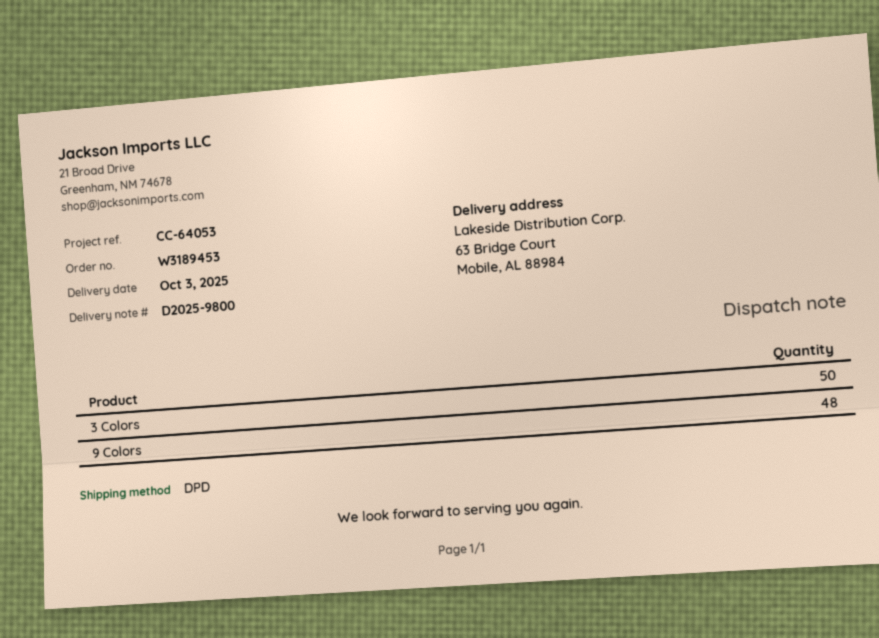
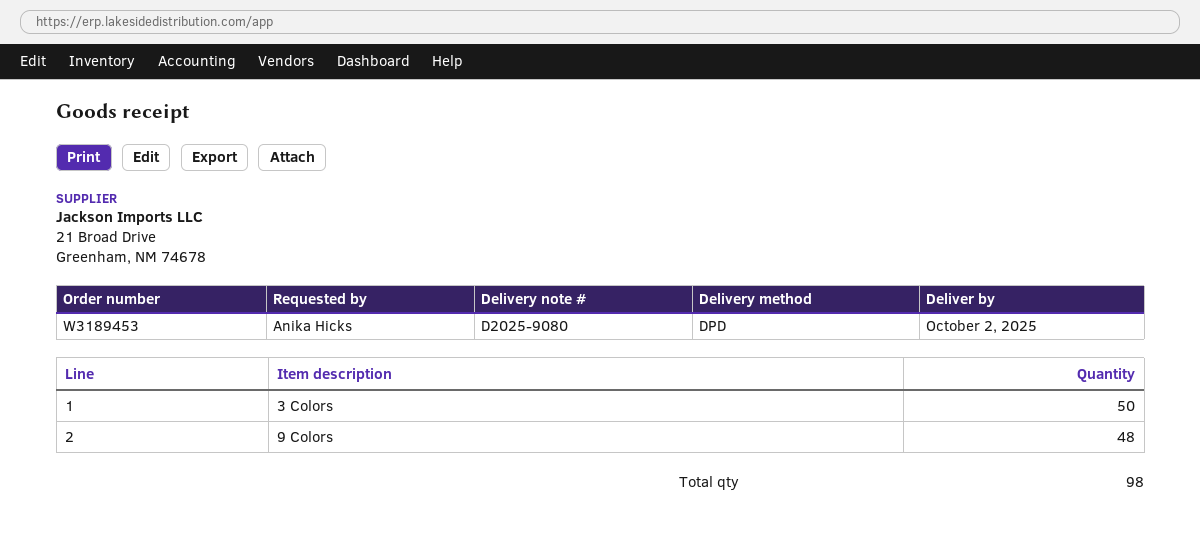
delivery note number: D2025-9800 -> D2025-9080
delivery date: 2025-10-03 -> 2025-10-02

